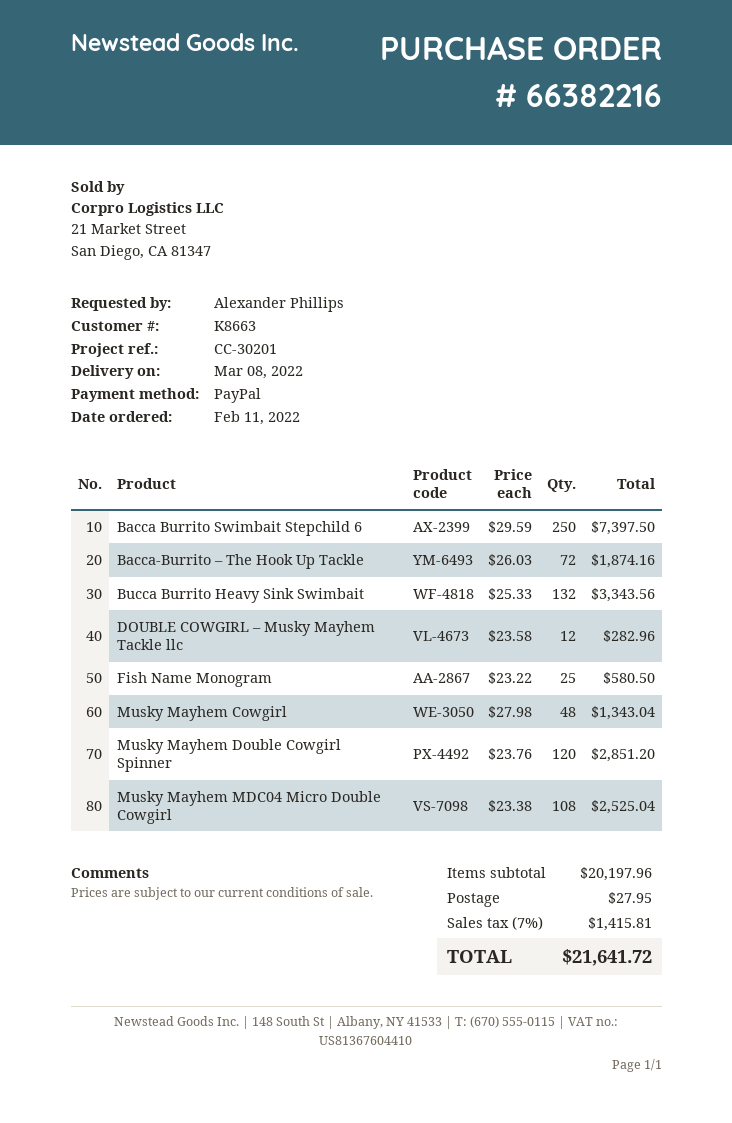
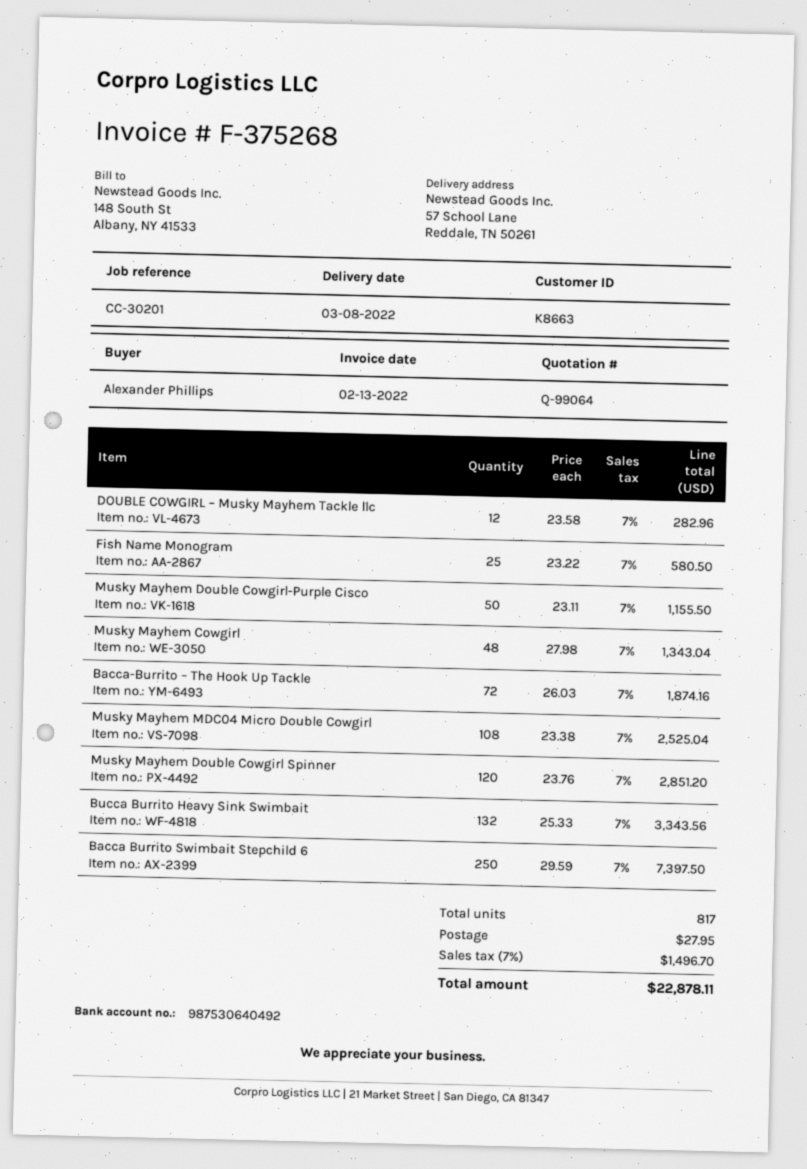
Musky Mayhem Double Cowgirl-Purple Cisco: none -> 50 x 23.11 = 1155.50
tax: 7% = 1415.81 -> 7% = 1496.70
total: 21641.72 -> 22878.11

